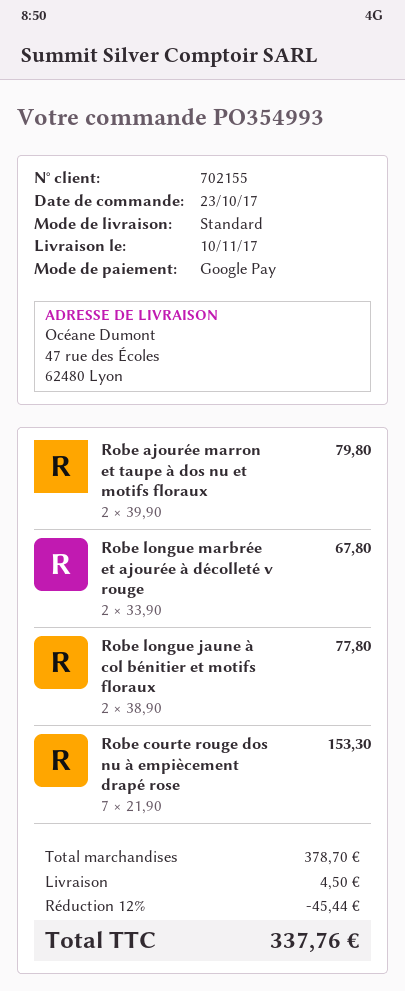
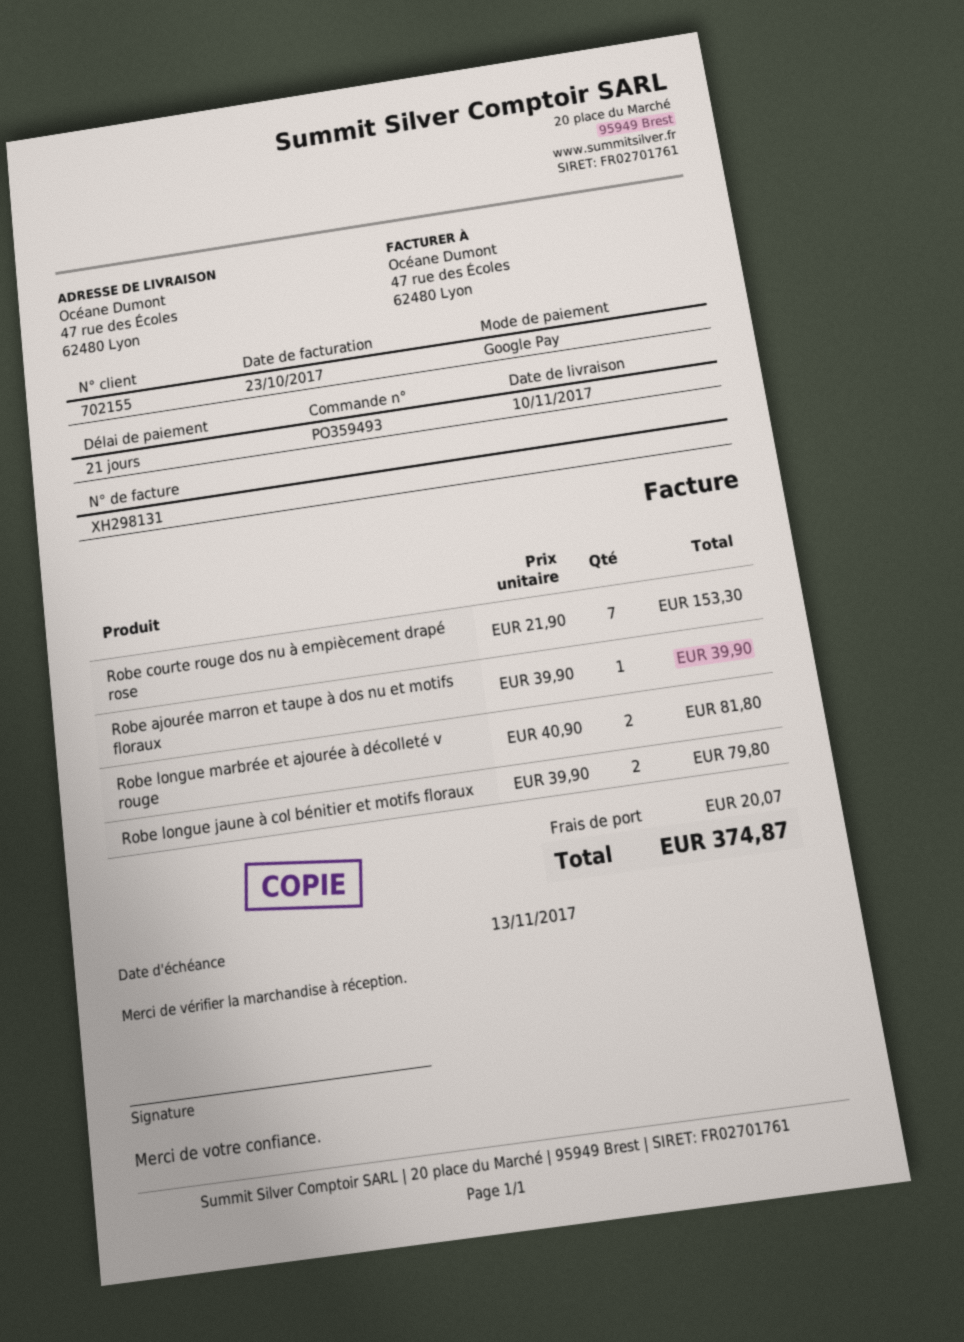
order number: PO354993 -> PO359493
Robe ajourée marron et taupe à dos nu et motifs floraux: 2 x 39.90 = 79.80 -> 1 x 39.90 = 39.90
Robe longue marbrée et ajourée à décolleté v rouge: 2 x 33.90 = 67.80 -> 2 x 40.90 = 81.80
Robe longue jaune à col bénitier et motifs floraux: 2 x 38.90 = 77.80 -> 2 x 39.90 = 79.80
discount: 12% = 45.44 -> none
shipping: 4.50 -> 20.07
total: 337.76 -> 374.87

